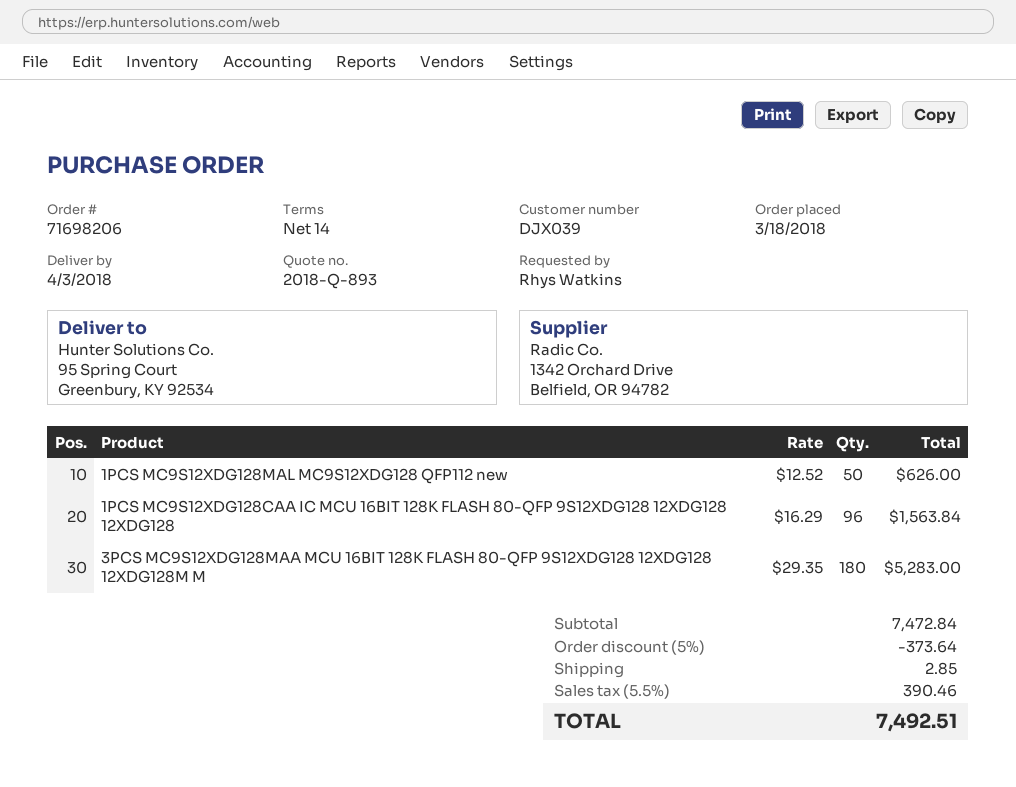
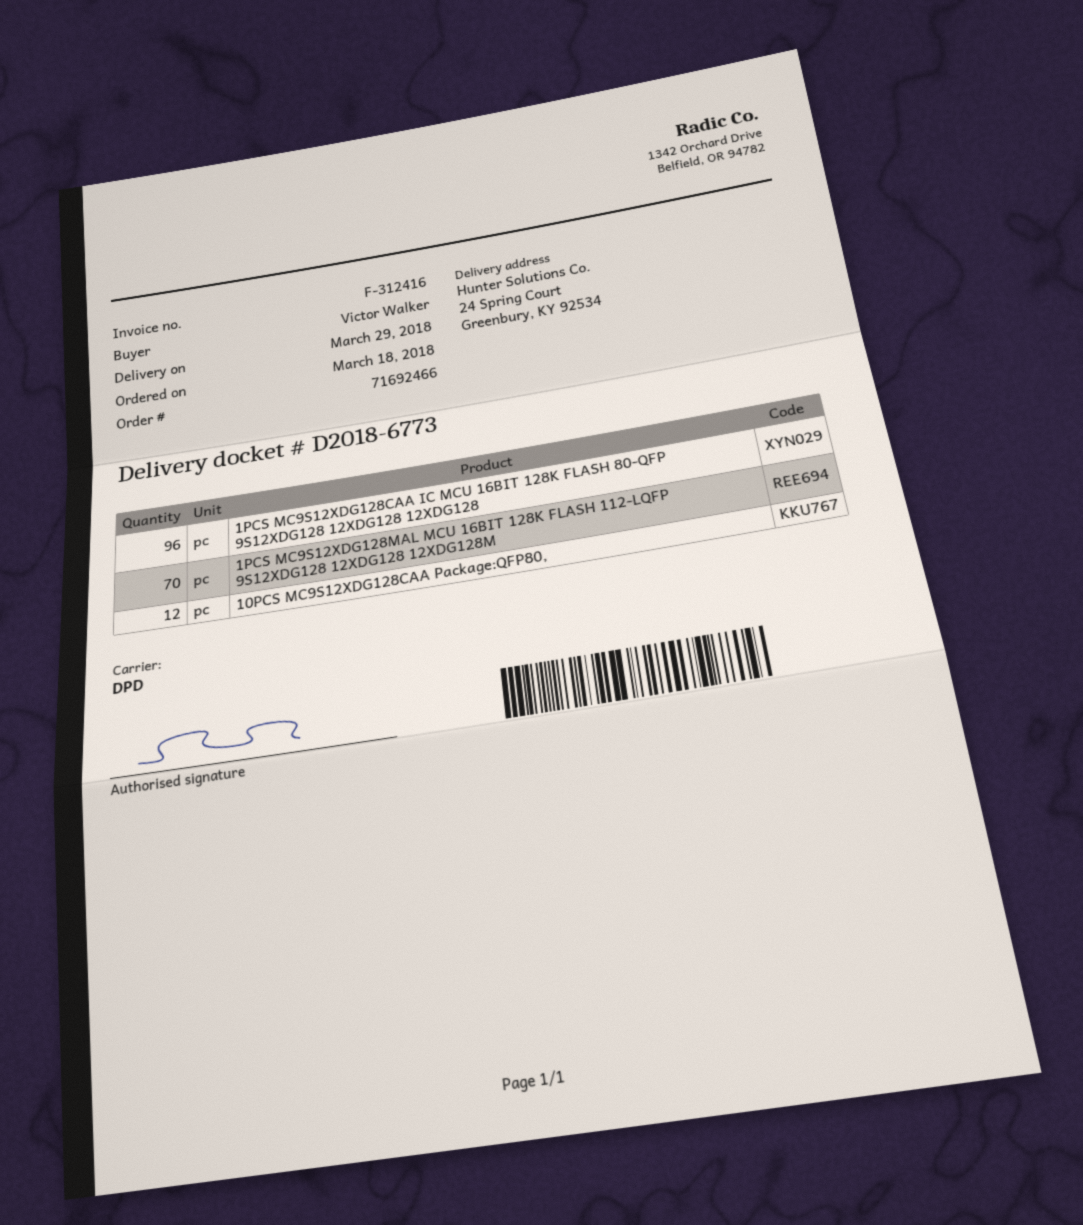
order number: 71698206 -> 71692466
delivery date: 2018-04-03 -> 2018-03-29
ordered by: Rhys Watkins -> Victor Walker
ship to: 95 Spring Court, Greenbury, KY 92534 -> 24 Spring Court, Greenbury, KY 92534
1PCS MC9S12XDG128MAL MC9S12XDG128 QFP112 new: 50 -> none
3PCS MC9S12XDG128MAA MCU 16BIT 128K FLASH 80-QFP 9S12XDG128 12XDG128 12XDG128M M: 180 -> none
1PCS MC9S12XDG128MAL MCU 16BIT 128K FLASH 112-LQFP 9S12XDG128 12XDG128 12XDG128M: none -> 70
10PCS MC9S12XDG128CAA Package:QFP80,: none -> 12

